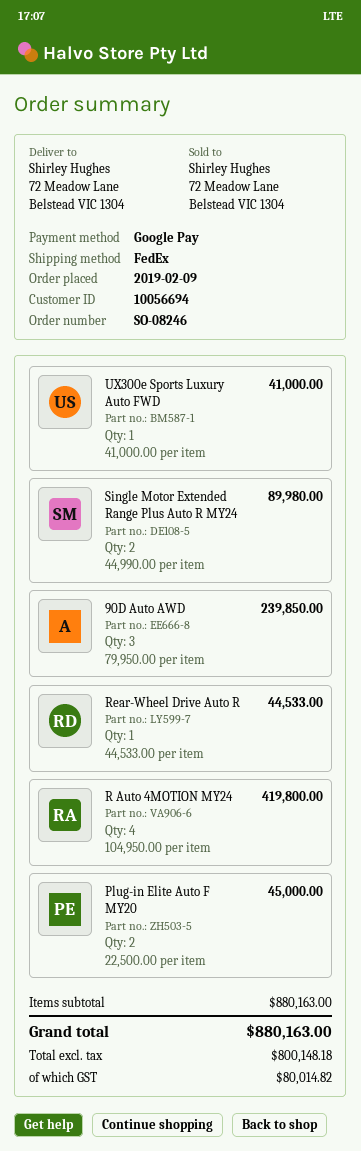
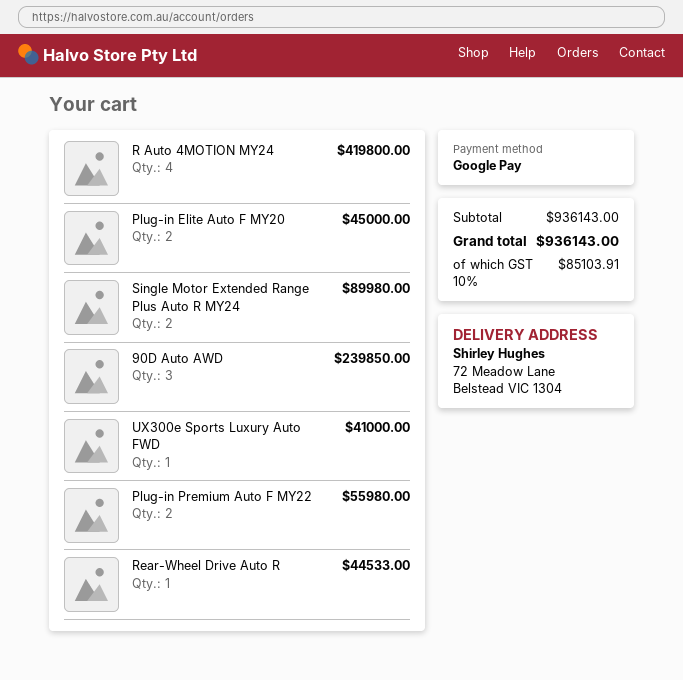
Plug-in Premium Auto F MY22: none -> 2 for 55980.00
subtotal: 880163.00 -> 936143.00
tax: 80014.82 -> 85103.91
total: 880163.00 -> 936143.00

